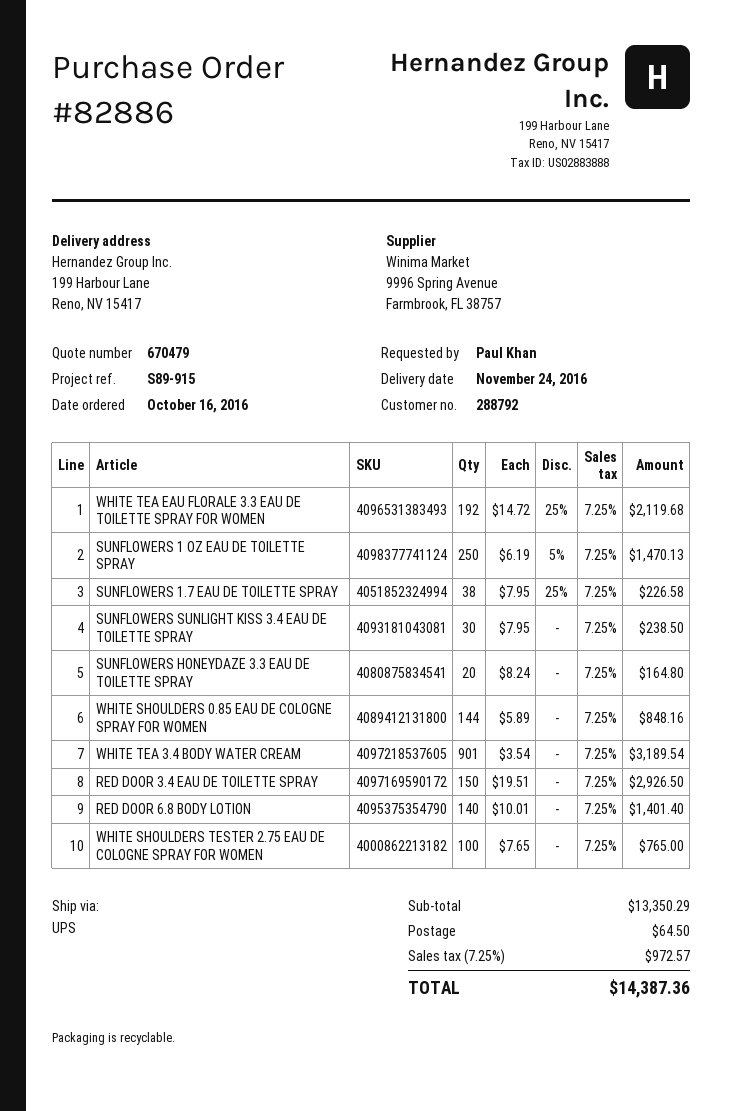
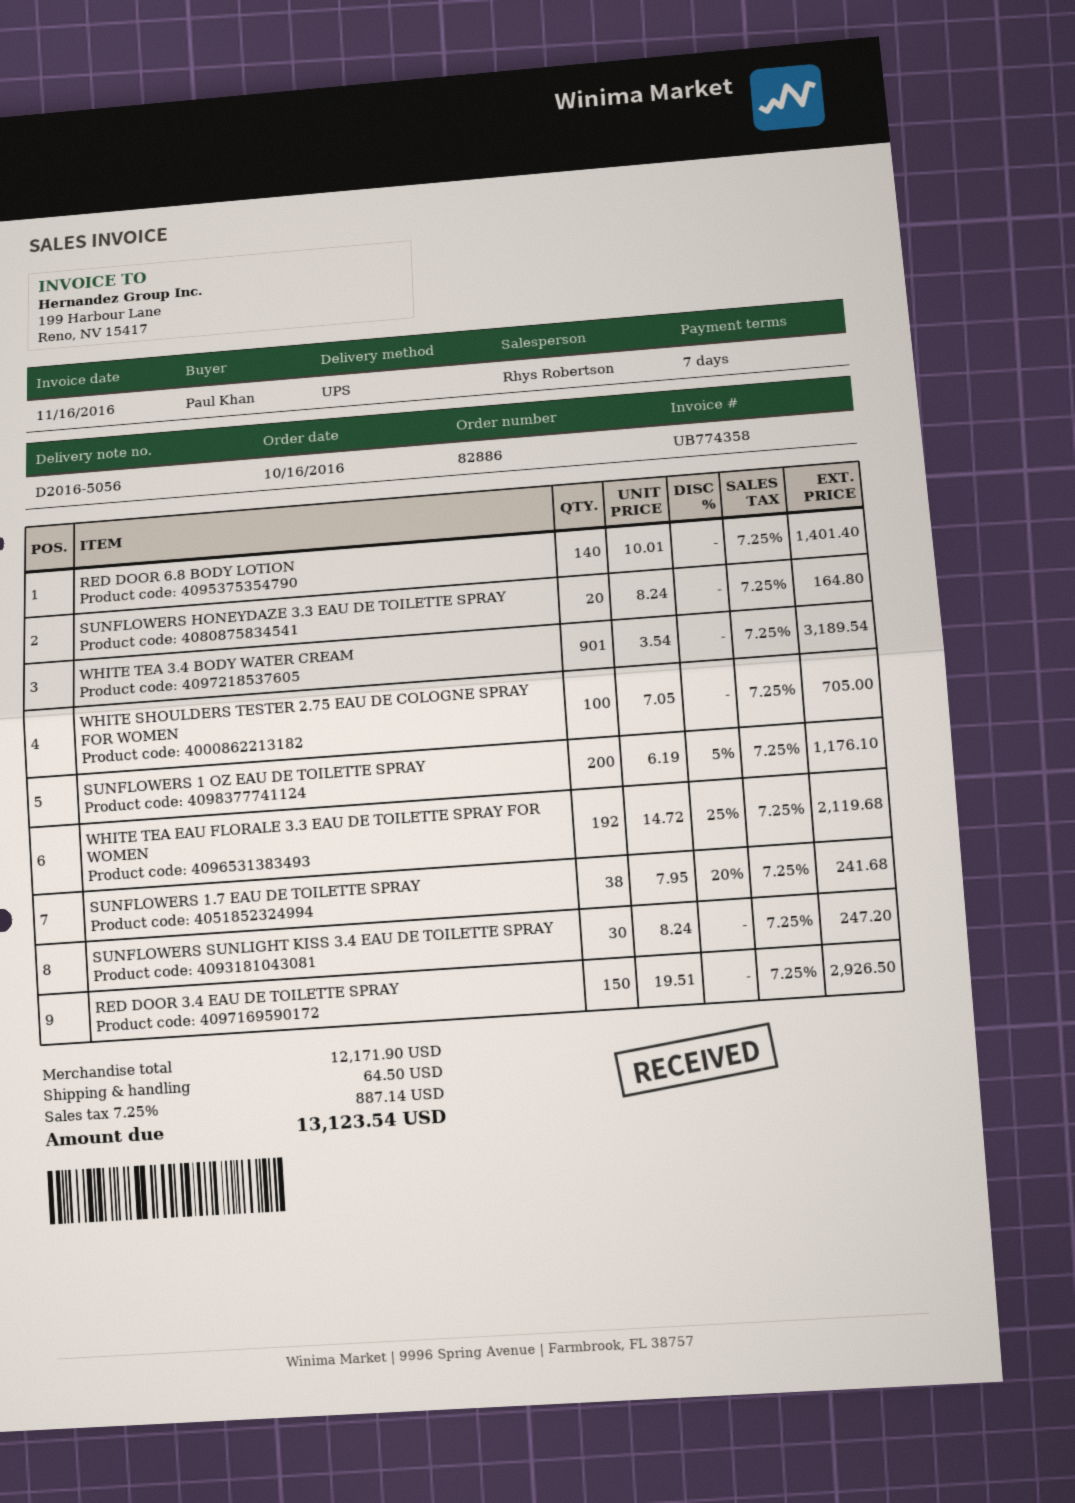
SUNFLOWERS 1 OZ EAU DE TOILETTE SPRAY: 250 x 6.19 - 5% = 1470.13 -> 200 x 6.19 - 5% = 1176.10
SUNFLOWERS 1.7 EAU DE TOILETTE SPRAY: 38 x 7.95 - 25% = 226.58 -> 38 x 7.95 - 20% = 241.68
SUNFLOWERS SUNLIGHT KISS 3.4 EAU DE TOILETTE SPRAY: 30 x 7.95 = 238.50 -> 30 x 8.24 = 247.20
WHITE SHOULDERS 0.85 EAU DE COLOGNE SPRAY FOR WOMEN: 144 x 5.89 = 848.16 -> none
WHITE SHOULDERS TESTER 2.75 EAU DE COLOGNE SPRAY FOR WOMEN: 100 x 7.65 = 765.00 -> 100 x 7.05 = 705.00
subtotal: 13350.29 -> 12171.90
tax: 7.25% = 972.57 -> 7.25% = 887.14
total: 14387.36 -> 13123.54

